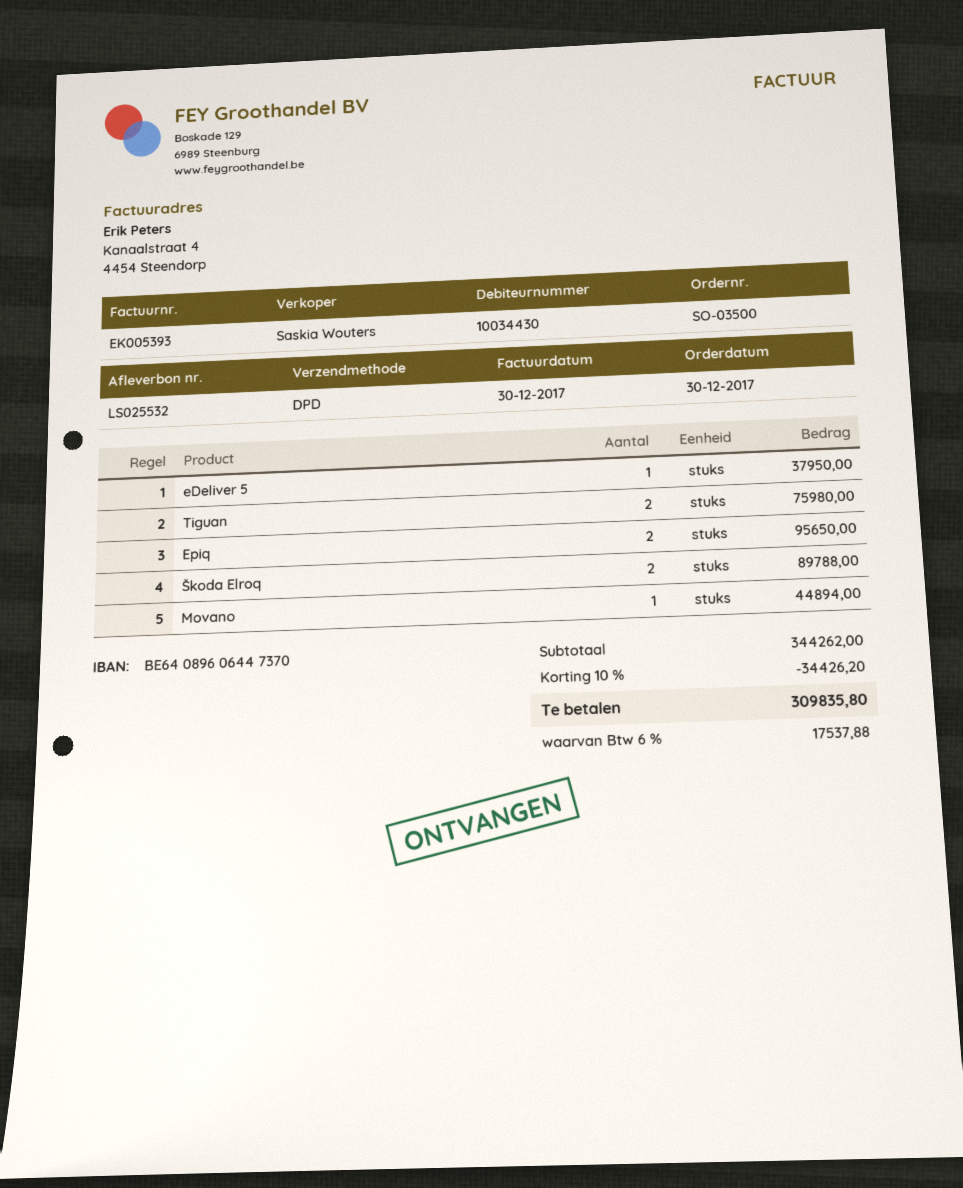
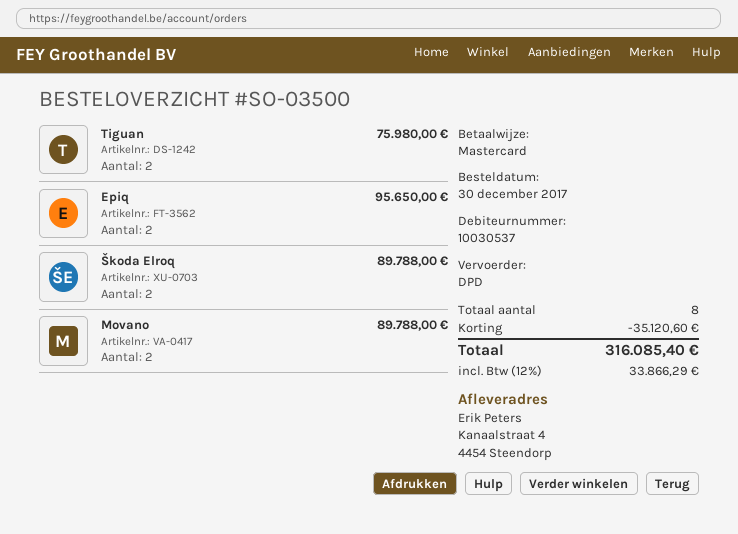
customer number: 10034430 -> 10030537
eDeliver 5: 1 for 37950.00 -> none
Movano: 1 for 44894.00 -> 2 for 89788.00
discount: 34426.20 -> 35120.60
tax: 6% = 17537.88 -> 12% = 33866.29
total: 309835.80 -> 316085.40

